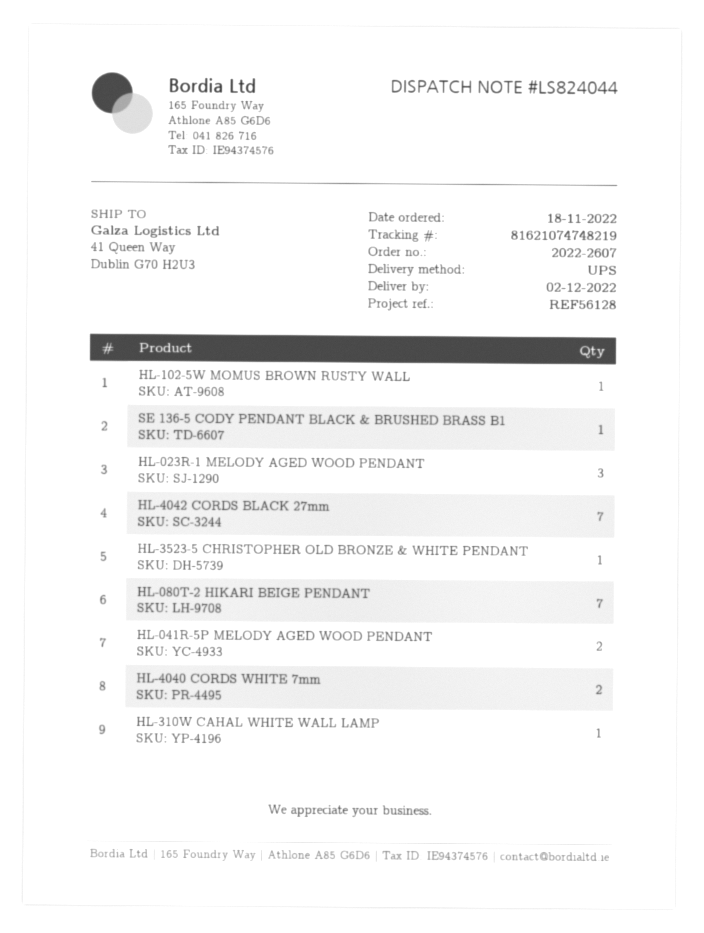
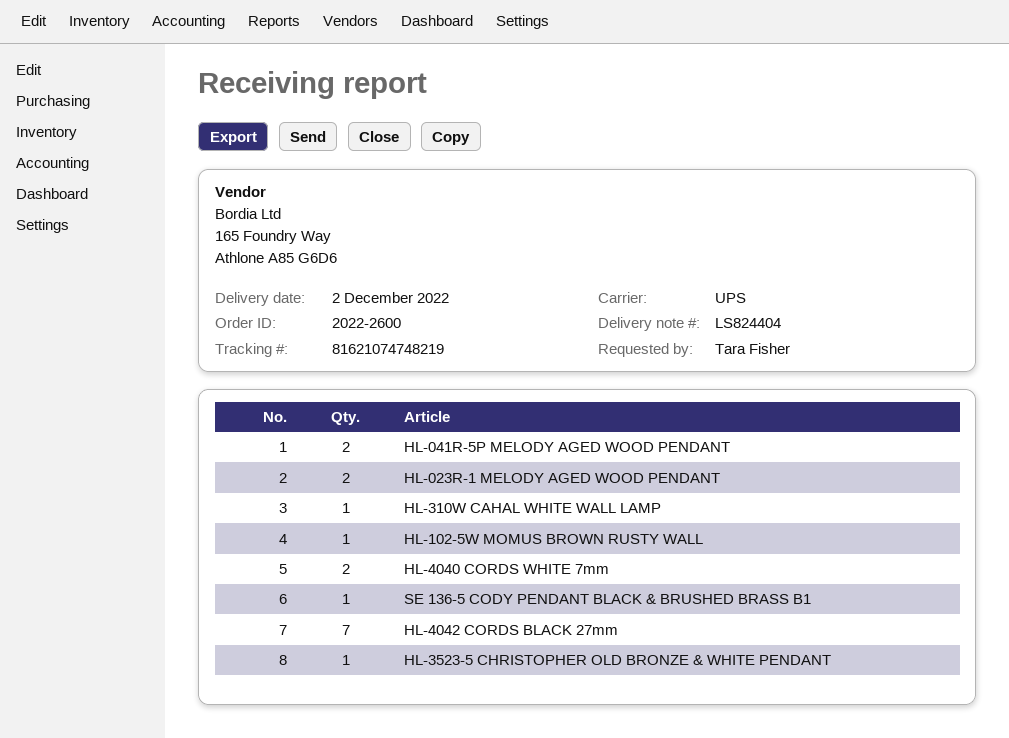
order number: 2022-2607 -> 2022-2600
delivery note number: LS824044 -> LS824404
HL-023R-1 MELODY AGED WOOD PENDANT: 3 -> 2
HL-080T-2 HIKARI BEIGE PENDANT: 7 -> none

